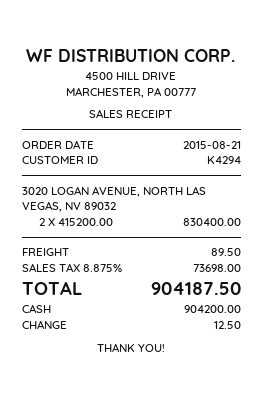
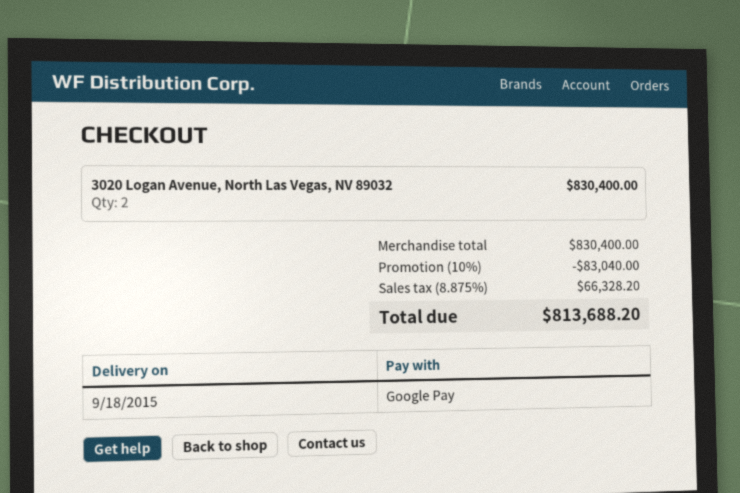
payment method: cash -> Google Pay
discount: none -> 10% = 83040.00
shipping: 89.50 -> none
tax: 8.875% = 73698.00 -> 8.875% = 66328.20
total: 904187.50 -> 813688.20

